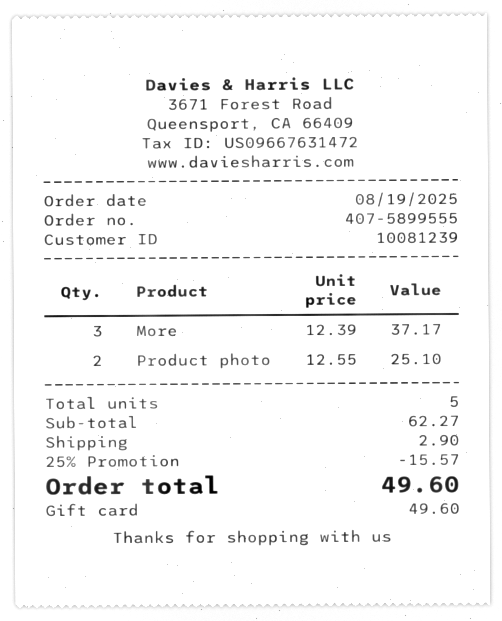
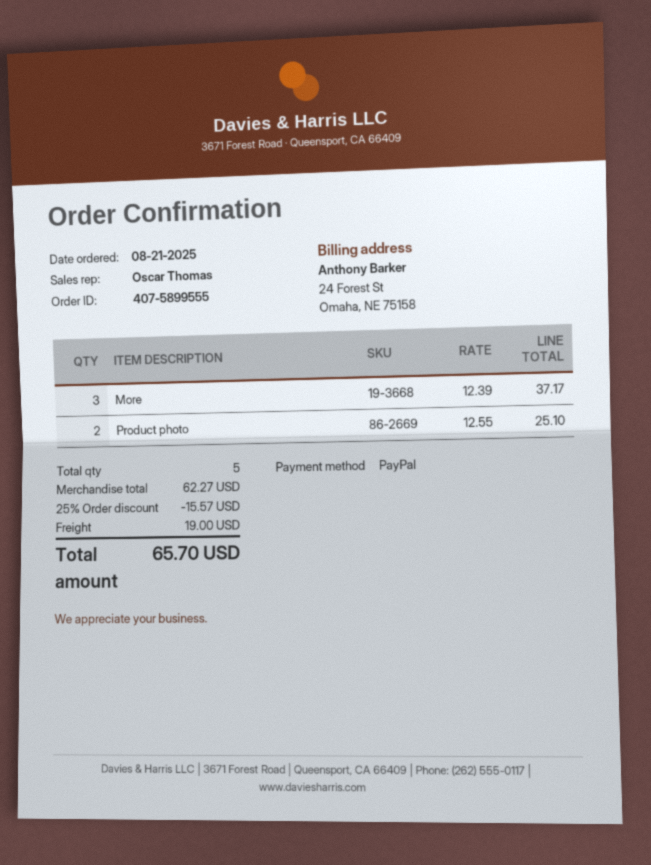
order date: 2025-08-19 -> 2025-08-21
payment method: gift card -> PayPal
shipping: 2.90 -> 19.00
total: 49.60 -> 65.70

